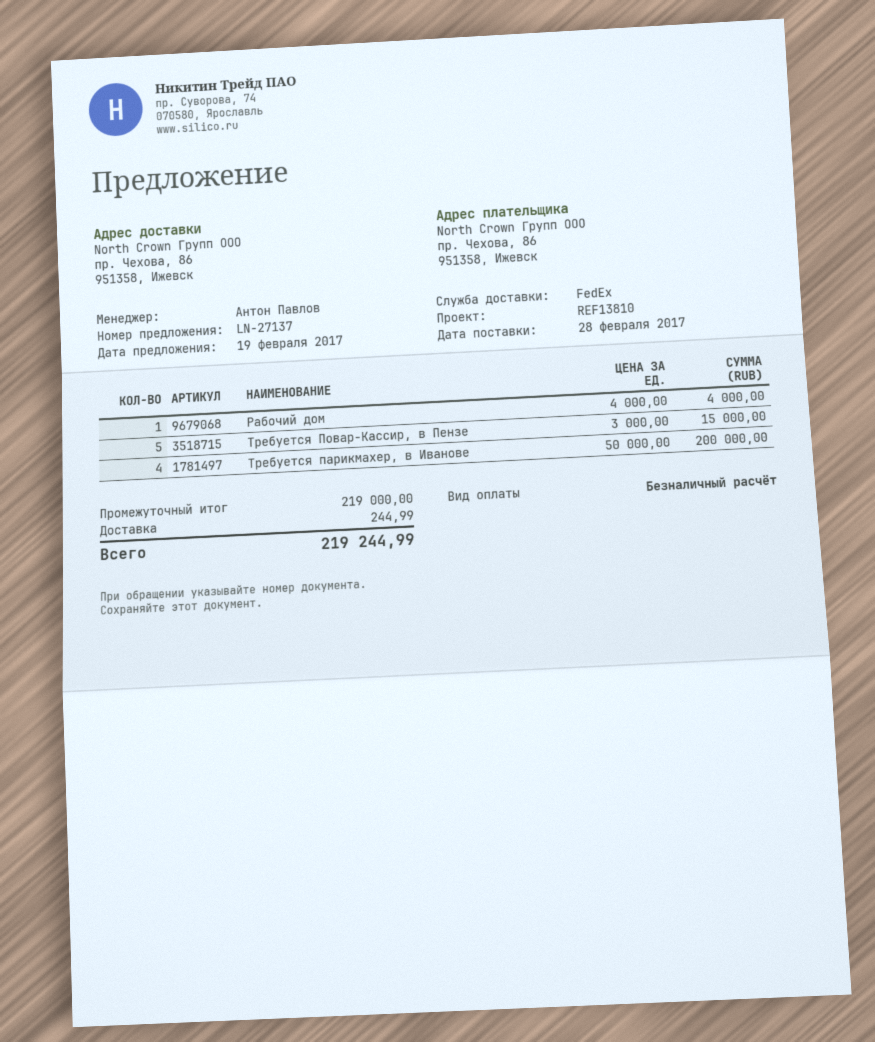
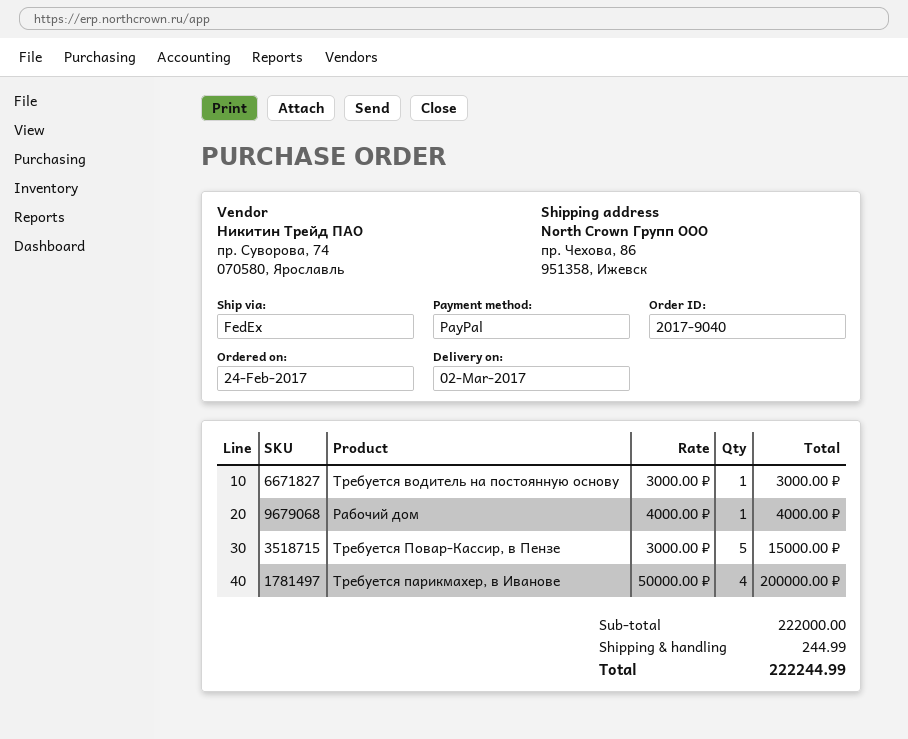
delivery date: 2017-02-28 -> 2017-03-02
payment method: bank transfer -> PayPal
Требуется водитель на постоянную основу: none -> 1 x 3000.00 = 3000.00
subtotal: 219000.00 -> 222000.00
total: 219244.99 -> 222244.99

